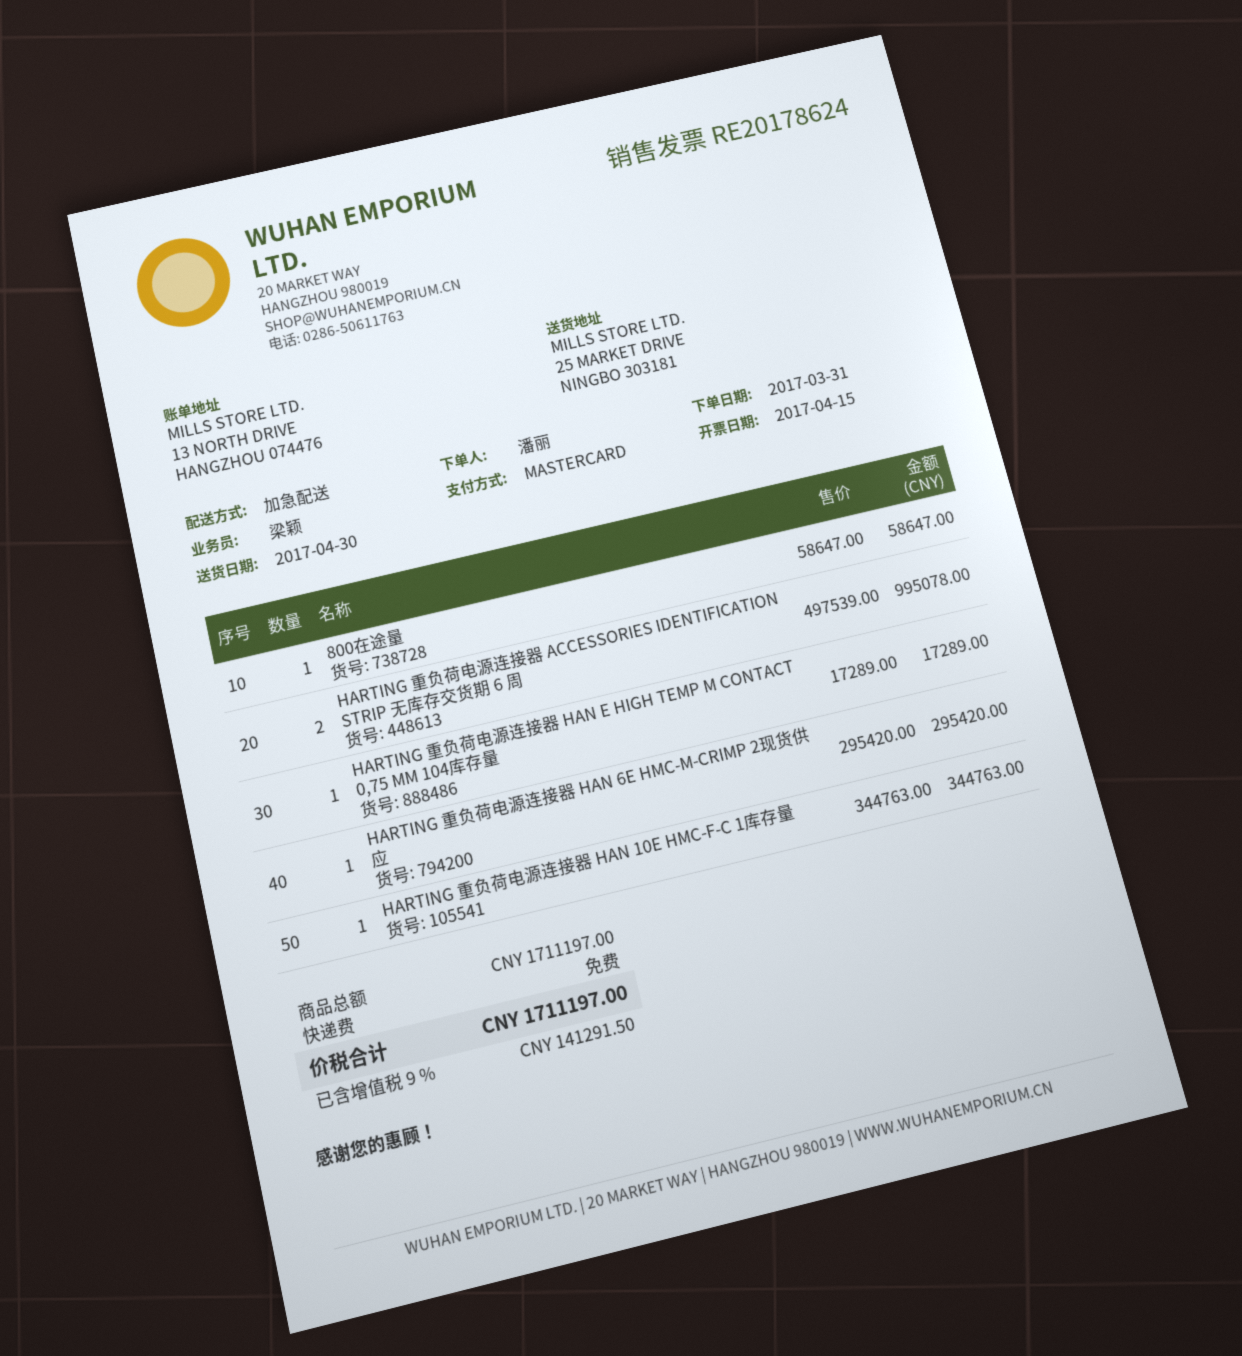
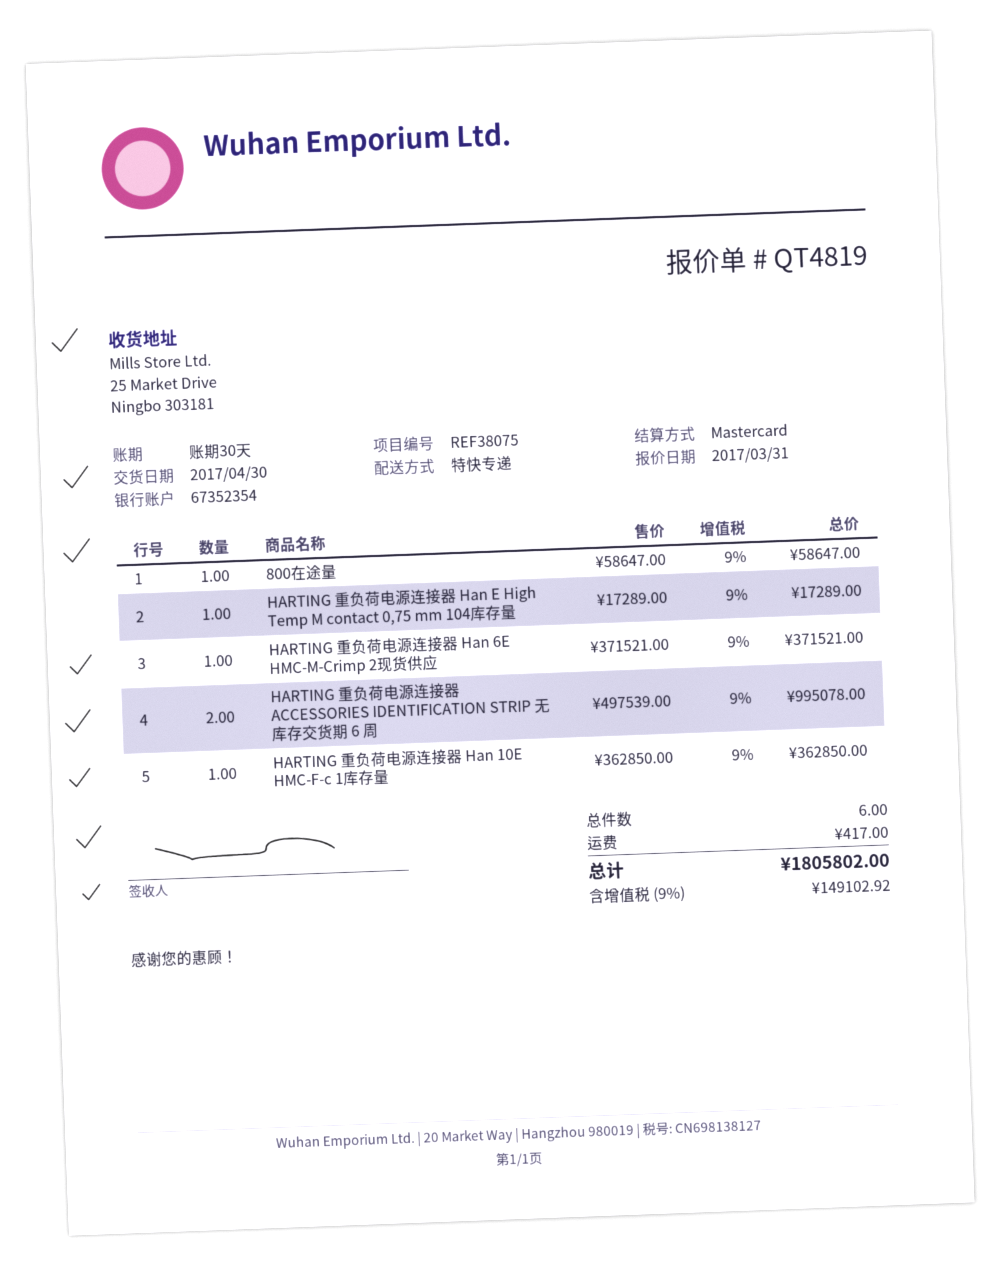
HARTING 重负荷电源连接器 HAN 6E HMC-M-CRIMP 2现货供应: 1 x 295420.00 = 295420.00 -> 1 x 371521.00 = 371521.00
HARTING 重负荷电源连接器 HAN 10E HMC-F-C 1库存量: 1 x 344763.00 = 344763.00 -> 1 x 362850.00 = 362850.00
shipping: 0.00 -> 417.00
tax: 9% = 141291.50 -> 9% = 149102.92
total: 1711197.00 -> 1805802.00

